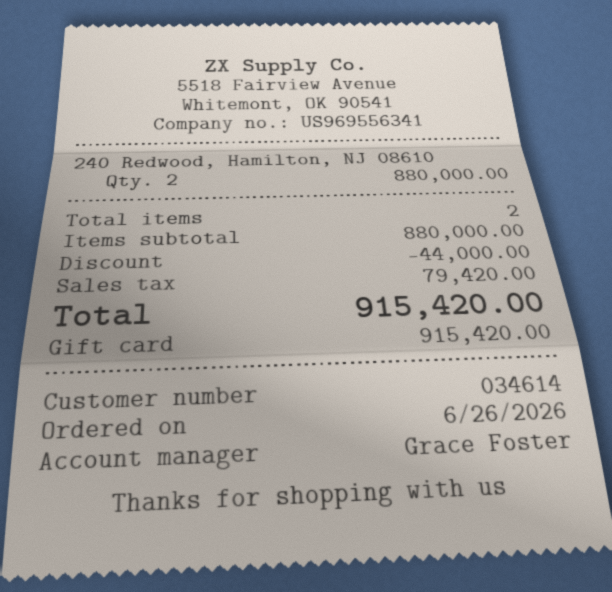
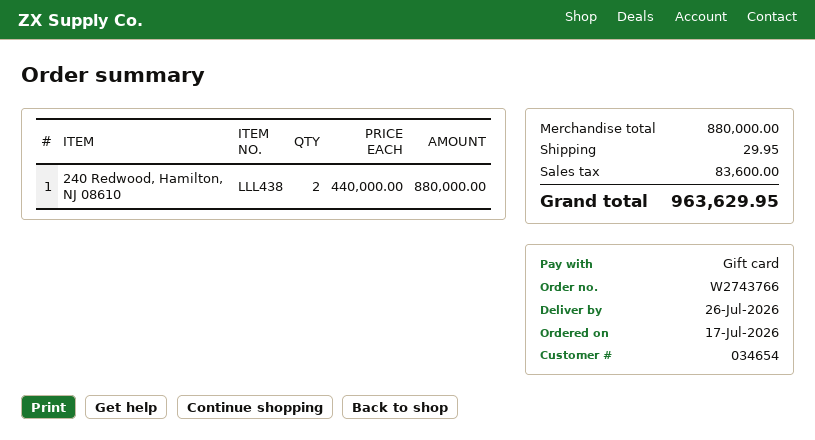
order date: 2026-06-26 -> 2026-07-17
customer number: 034614 -> 034654
discount: 44000.00 -> none
shipping: none -> 29.95
tax: 79420.00 -> 83600.00
total: 915420.00 -> 963629.95

